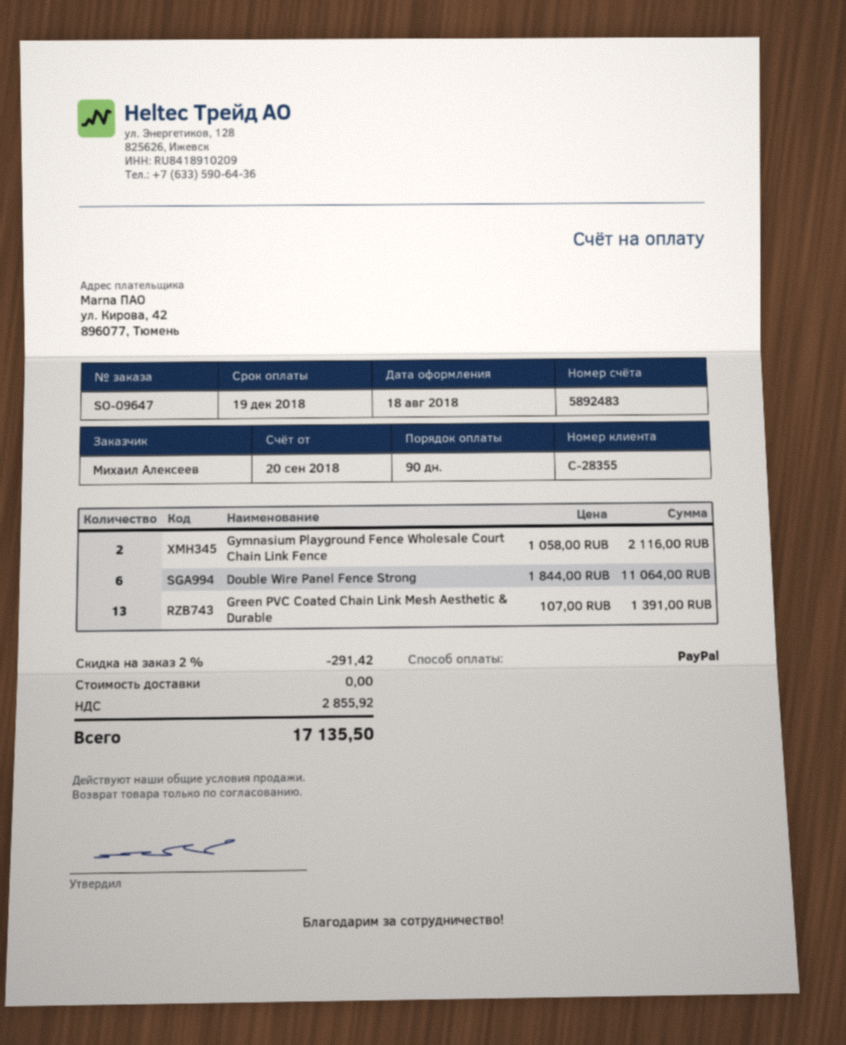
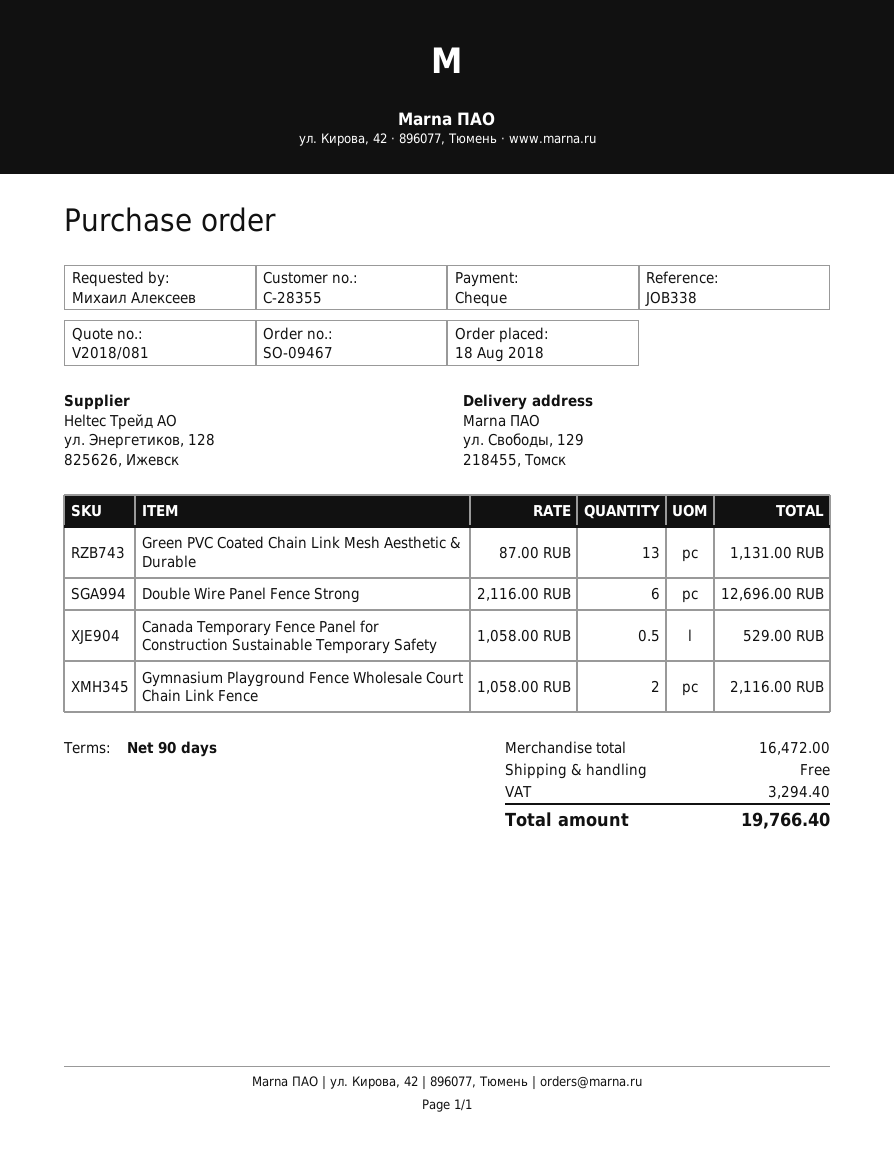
order number: SO-09647 -> SO-09467
payment method: PayPal -> cheque
Double Wire Panel Fence Strong: 6 x 1844.00 = 11064.00 -> 6 x 2116.00 = 12696.00
Green PVC Coated Chain Link Mesh Aesthetic & Durable: 13 x 107.00 = 1391.00 -> 13 x 87.00 = 1131.00
Canada Temporary Fence Panel for Construction Sustainable Temporary Safety: none -> 0.5 x 1058.00 = 529.00
discount: 2% = 291.42 -> none
tax: 2855.92 -> 3294.40
total: 17135.50 -> 19766.40

